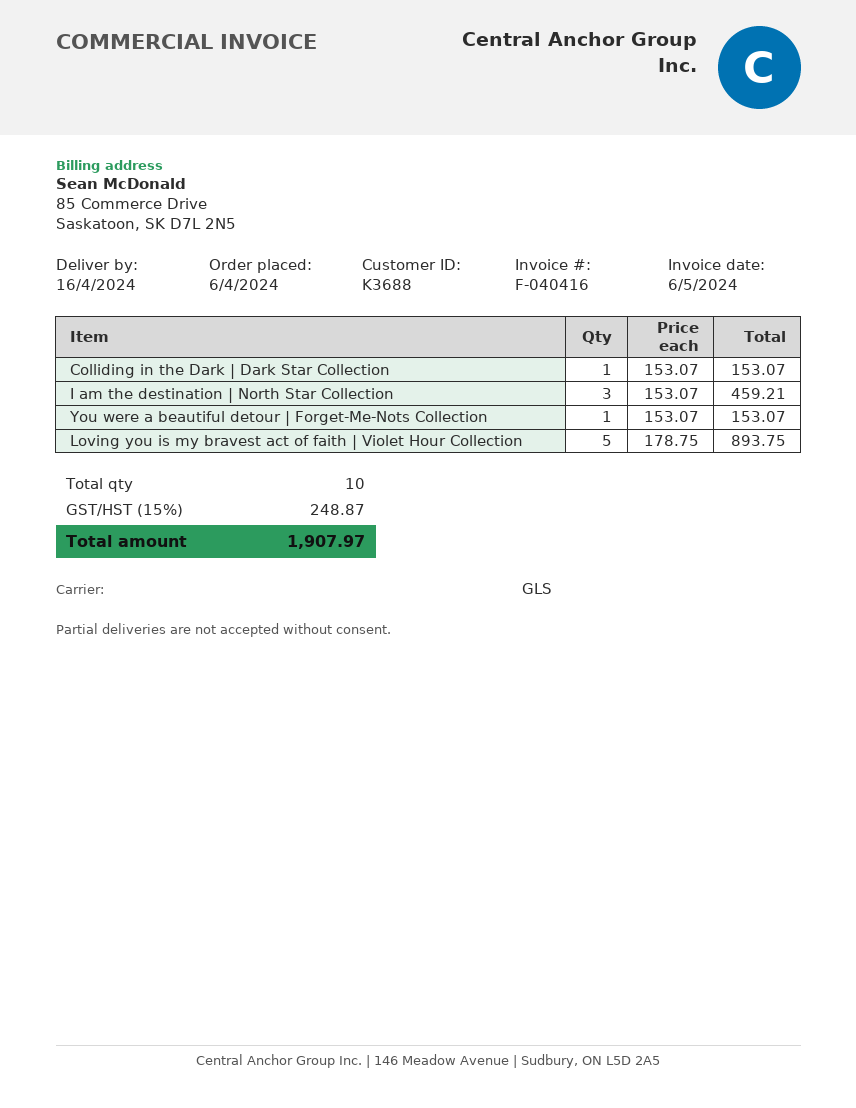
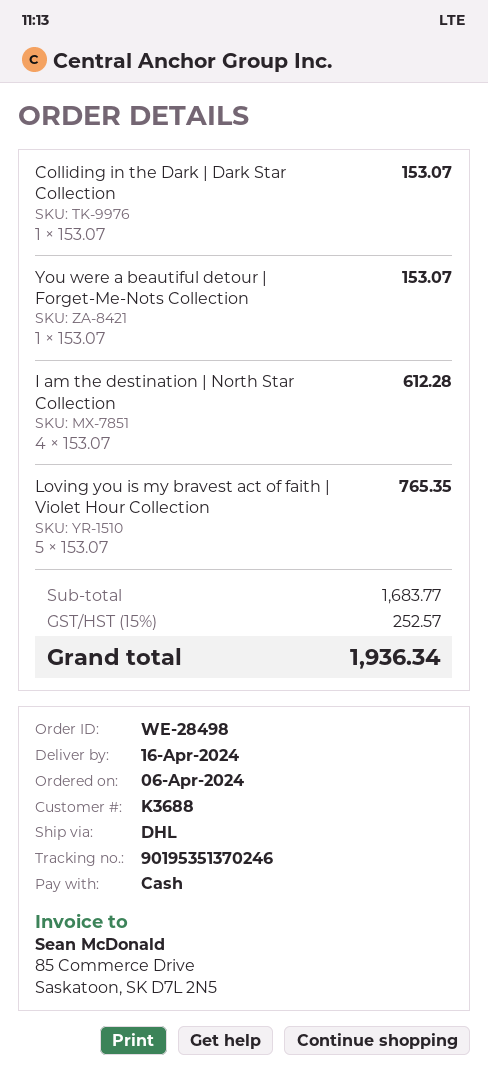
shipping method: GLS -> DHL
I am the destination | North Star Collection: 3 x 153.07 = 459.21 -> 4 x 153.07 = 612.28
Loving you is my bravest act of faith | Violet Hour Collection: 5 x 178.75 = 893.75 -> 5 x 153.07 = 765.35
tax: 15% = 248.87 -> 15% = 252.57
total: 1907.97 -> 1936.34

